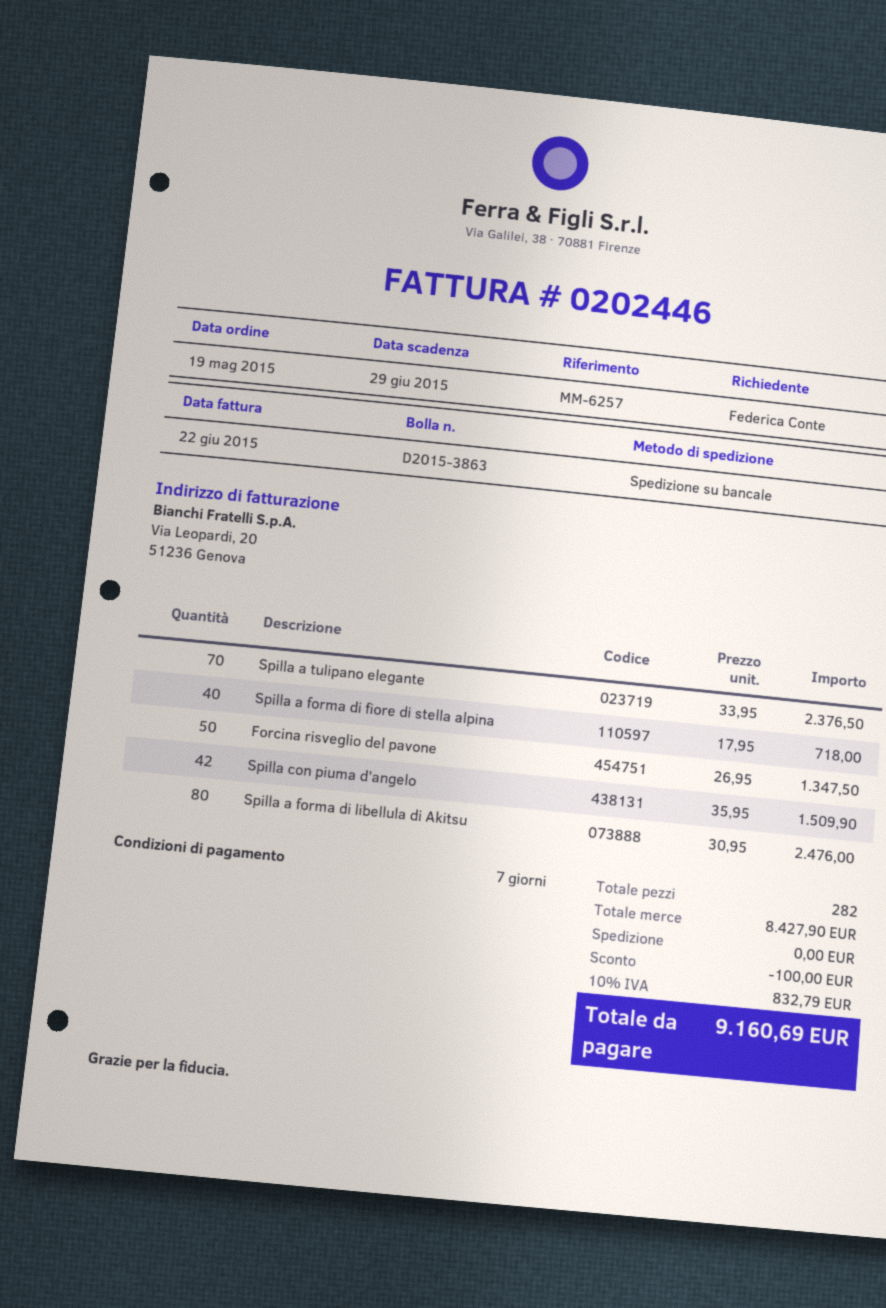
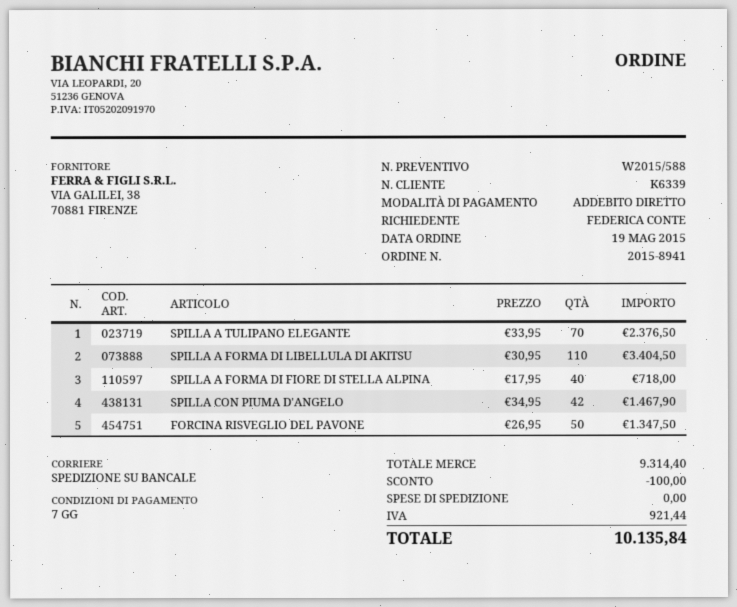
Spilla con piuma d'angelo: 42 x 35.95 = 1509.90 -> 42 x 34.95 = 1467.90
Spilla a forma di libellula di Akitsu: 80 x 30.95 = 2476.00 -> 110 x 30.95 = 3404.50
subtotal: 8427.90 -> 9314.40
tax: 832.79 -> 921.44
total: 9160.69 -> 10135.84

